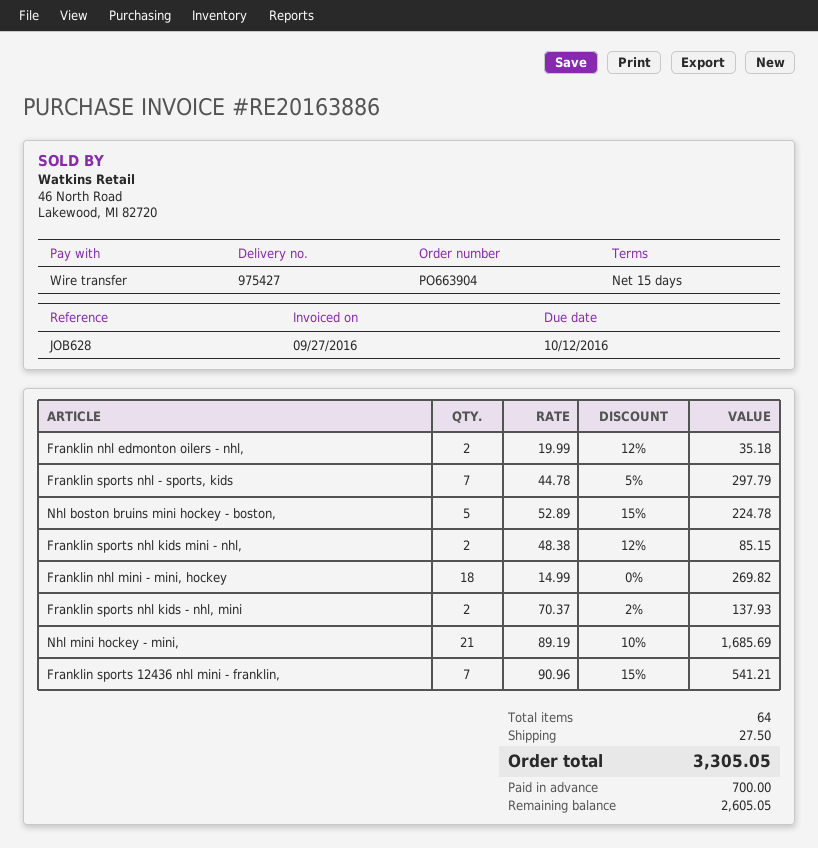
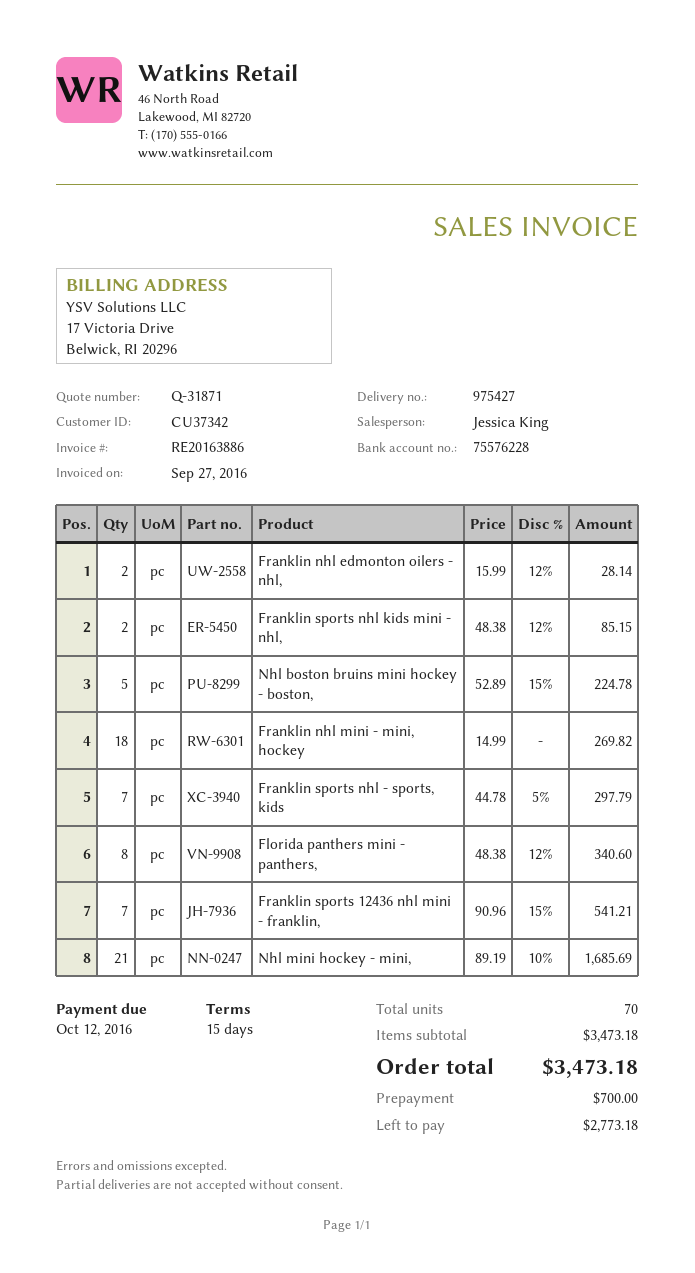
Franklin nhl edmonton oilers - nhl,: 2 x 19.99 - 12% = 35.18 -> 2 x 15.99 - 12% = 28.14
Franklin sports nhl kids - nhl, mini: 2 x 70.37 - 2% = 137.93 -> none
Florida panthers mini - panthers,: none -> 8 x 48.38 - 12% = 340.60
total quantity: 64 -> 70
shipping: 27.50 -> none
total: 3305.05 -> 3473.18
balance: 2605.05 -> 2773.18

